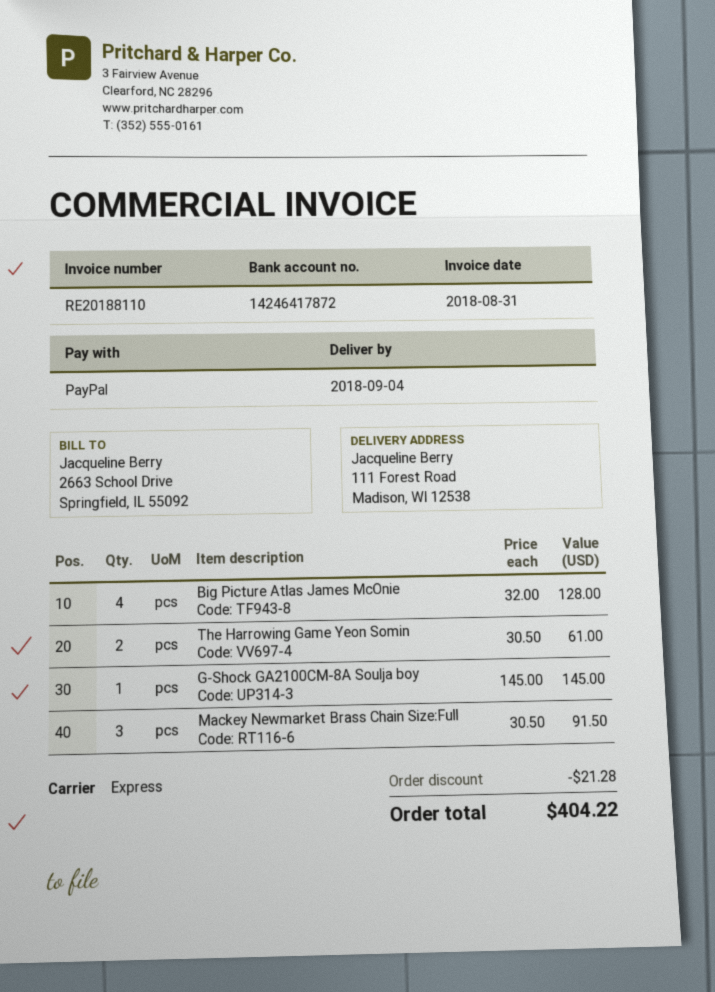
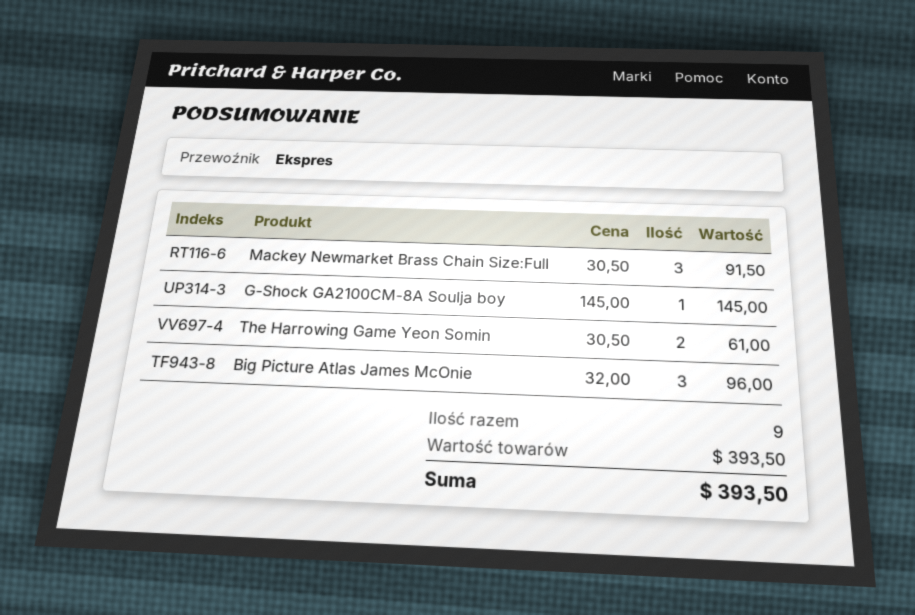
Big Picture Atlas James McOnie: 4 x 32.00 = 128.00 -> 3 x 32.00 = 96.00
discount: 21.28 -> none
total: 404.22 -> 393.50

